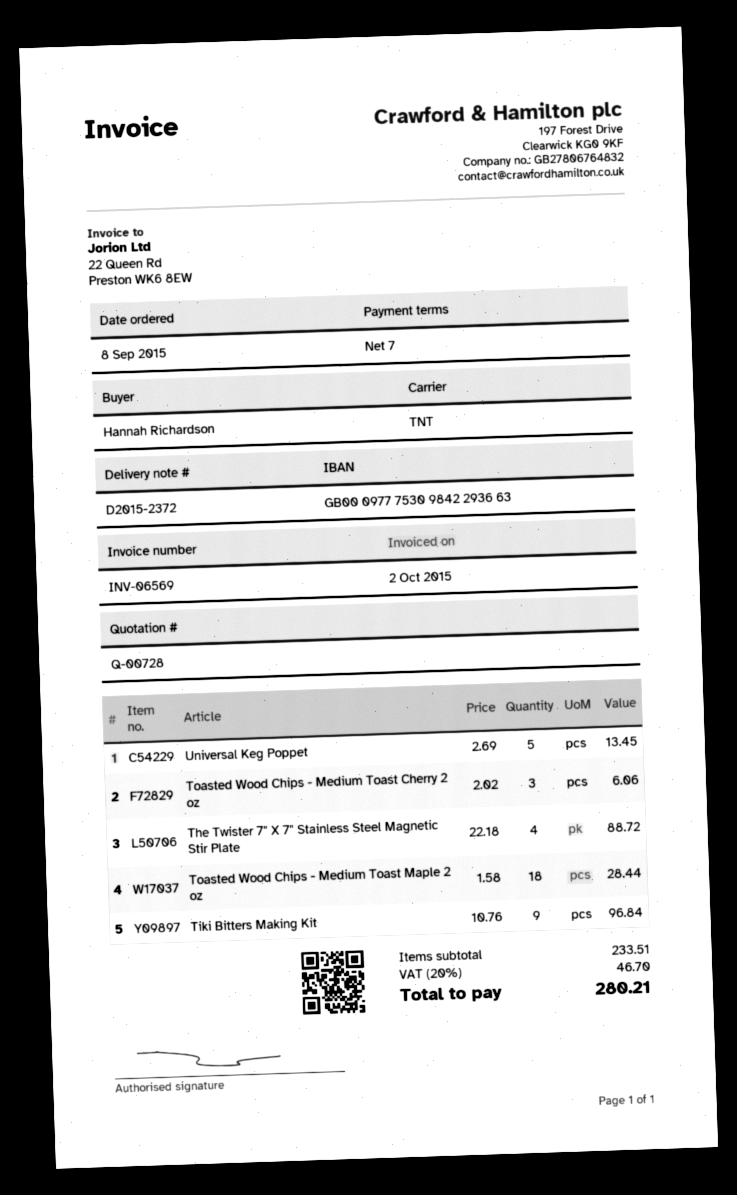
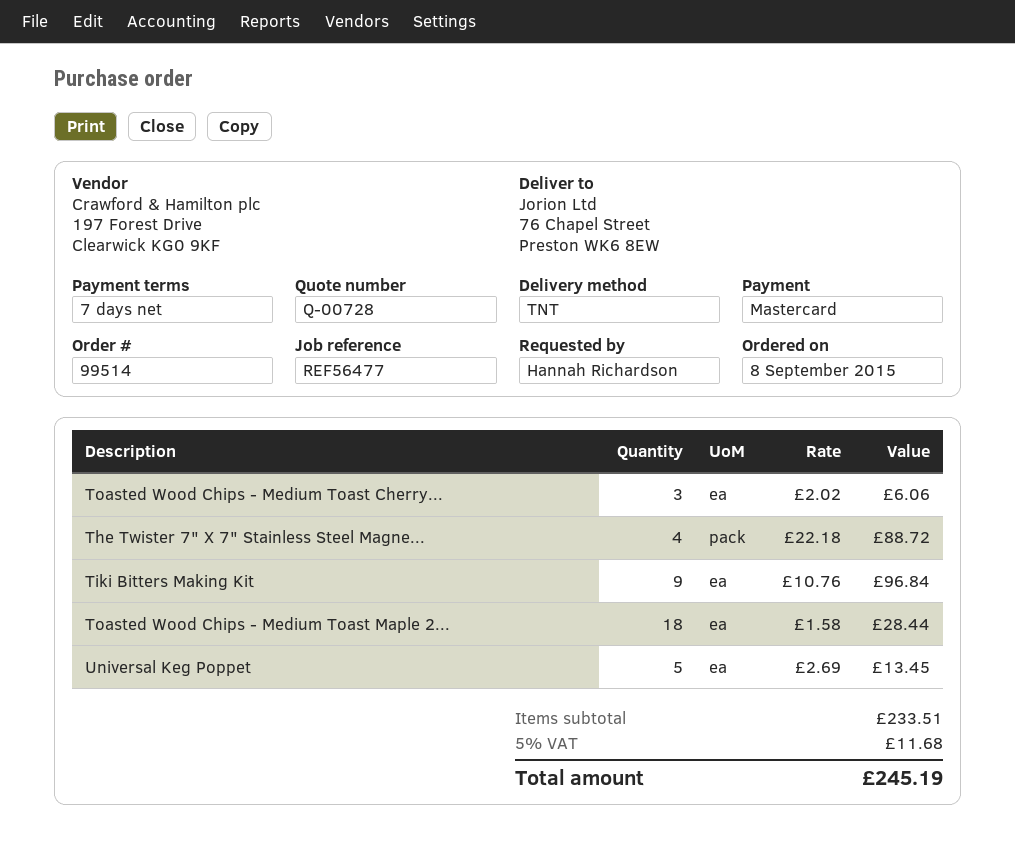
tax: 20% = 46.70 -> 5% = 11.68
total: 280.21 -> 245.19

